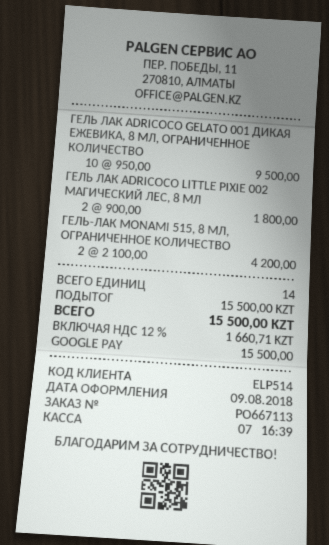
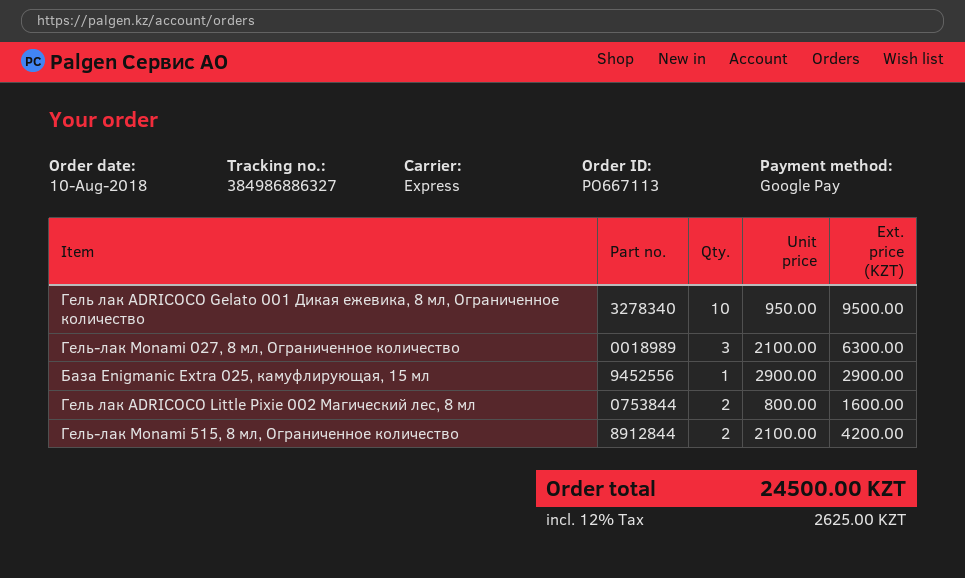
order date: 2018-08-09 -> 2018-08-10
ГЕЛЬ ЛАК ADRICOCO LITTLE PIXIE 002 МАГИЧЕСКИЙ ЛЕС, 8 МЛ: 2 x 900.00 = 1800.00 -> 2 x 800.00 = 1600.00
Гель-лак Monami 027, 8 мл, Ограниченное количество: none -> 3 x 2100.00 = 6300.00
База Enigmanic Extra 025, камуфлирующая, 15 мл: none -> 1 x 2900.00 = 2900.00
tax: 12% = 1660.71 -> 12% = 2625.00
total: 15500.00 -> 24500.00

